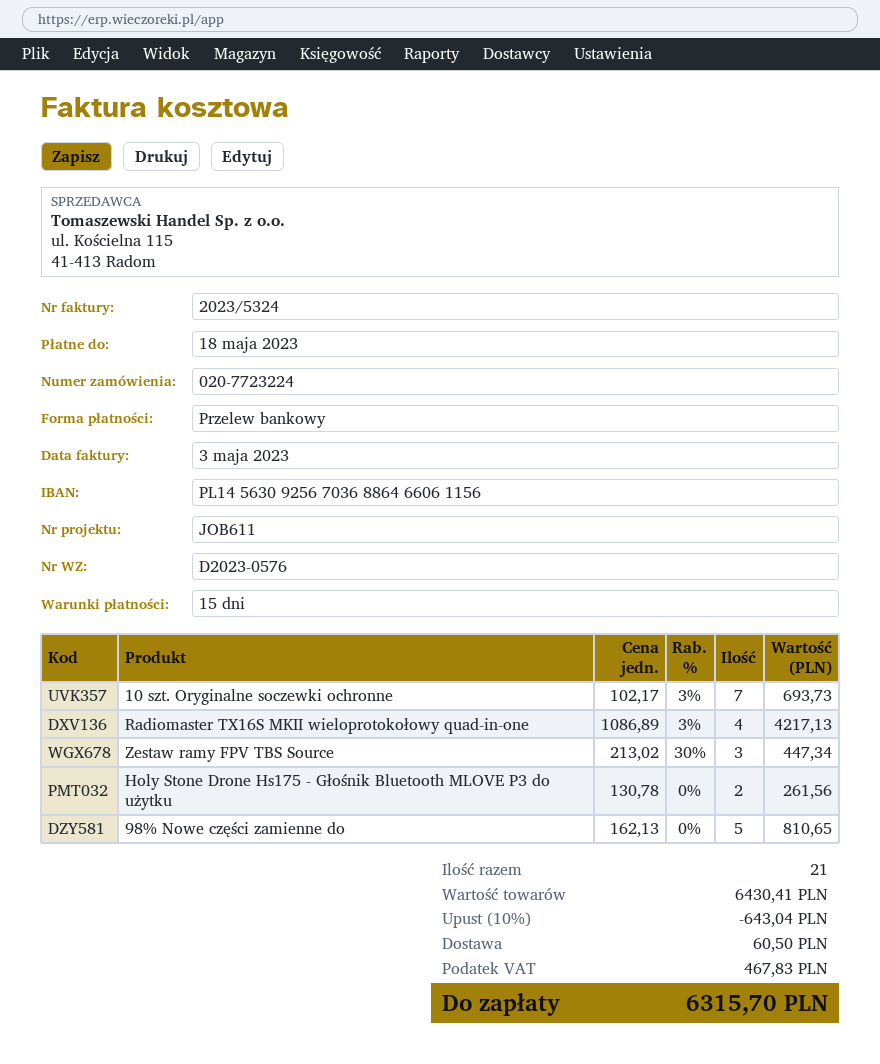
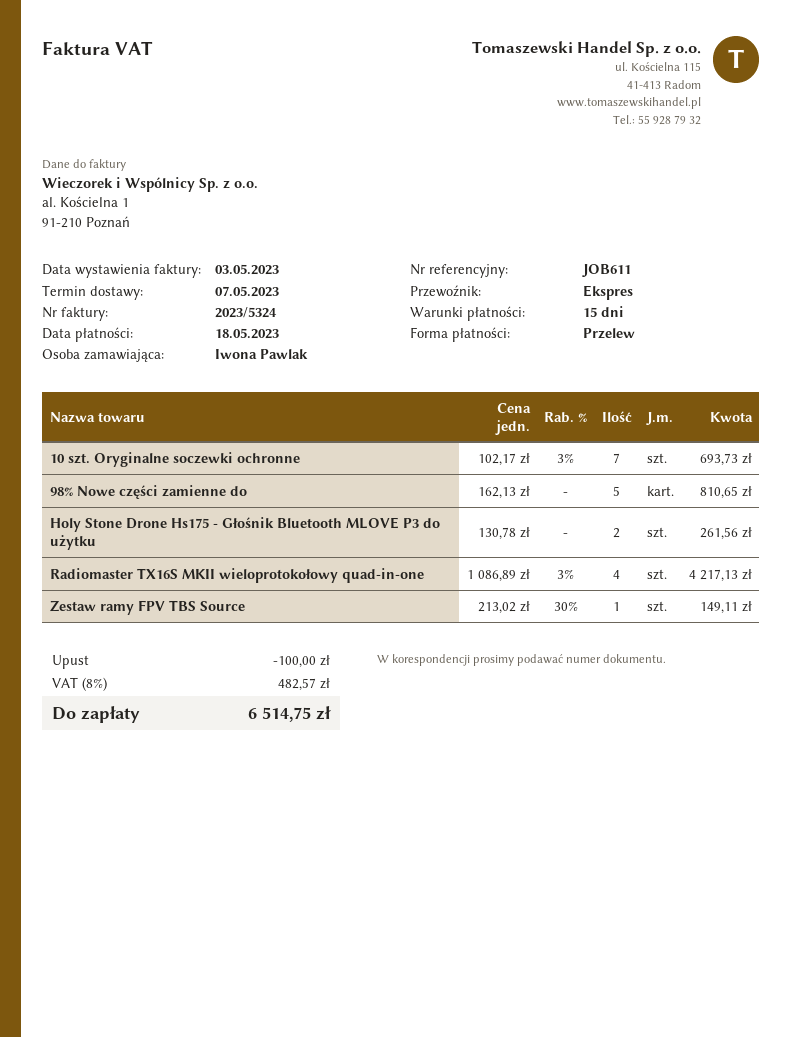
Zestaw ramy FPV TBS Source: 3 x 213.02 - 30% = 447.34 -> 1 x 213.02 - 30% = 149.11
discount: 643.04 -> 100.00
shipping: 60.50 -> none
tax: 467.83 -> 482.57
total: 6315.70 -> 6514.75

